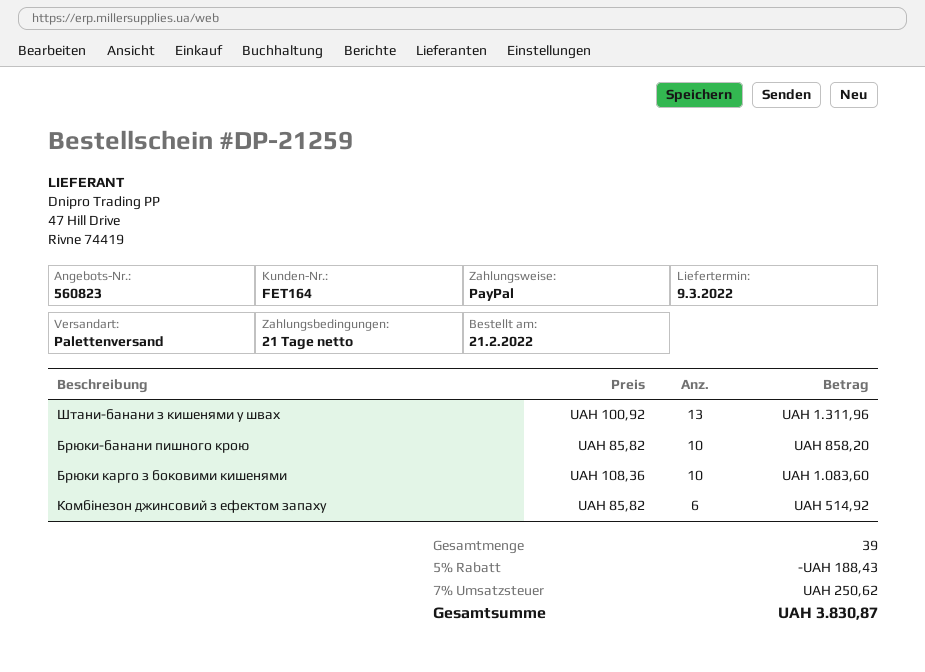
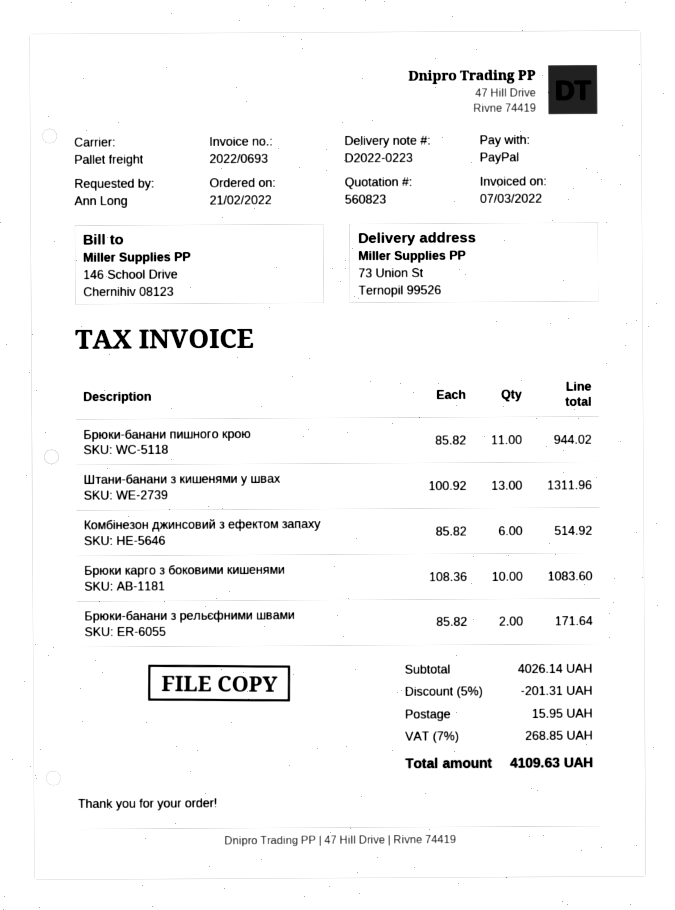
Брюки-банани пишного крою: 10 x 85.82 = 858.20 -> 11 x 85.82 = 944.02
Брюки-банани з рельєфними швами: none -> 2 x 85.82 = 171.64
discount: 5% = 188.43 -> 5% = 201.31
shipping: none -> 15.95
tax: 7% = 250.62 -> 7% = 268.85
total: 3830.87 -> 4109.63

